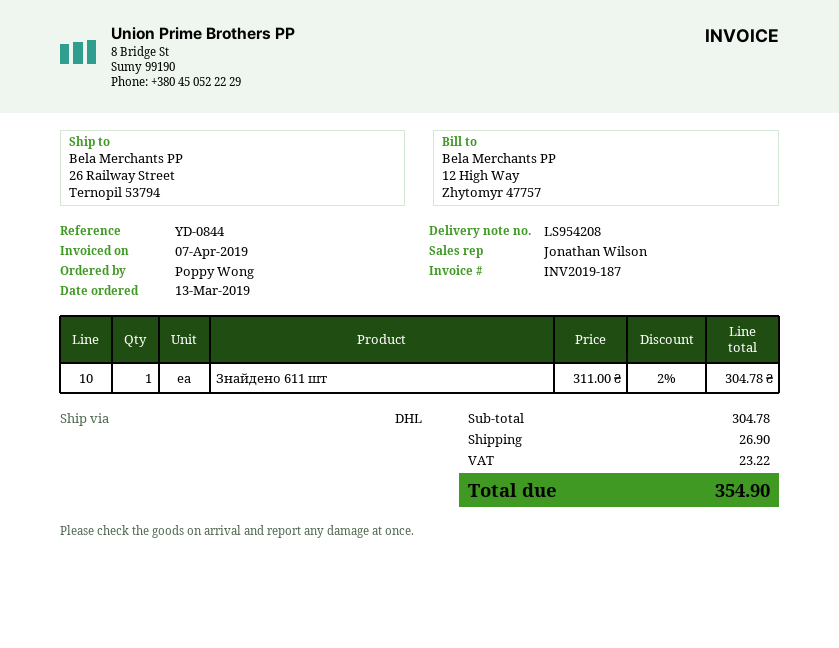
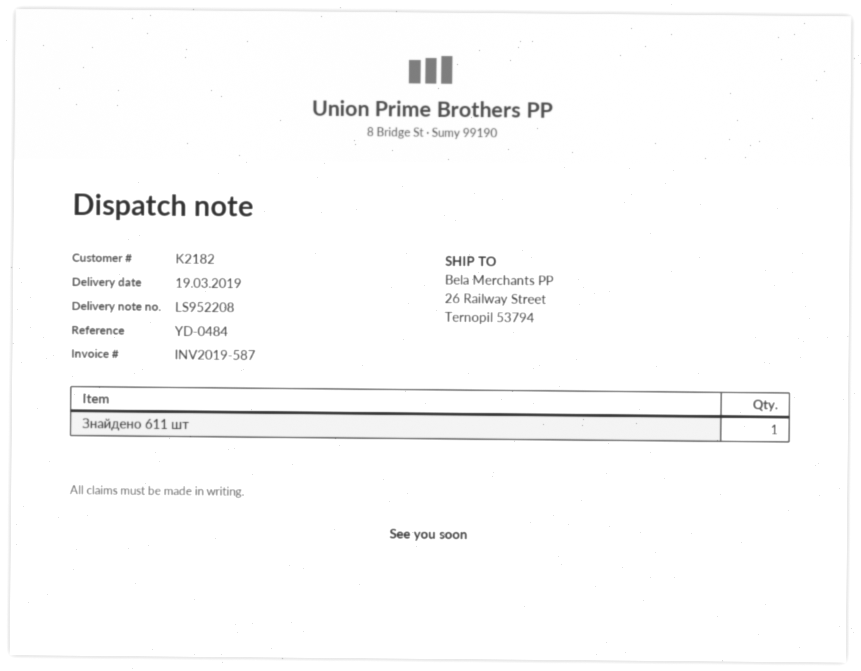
delivery note number: LS954208 -> LS952208
invoice number: INV2019-187 -> INV2019-587
reference: YD-0844 -> YD-0484

